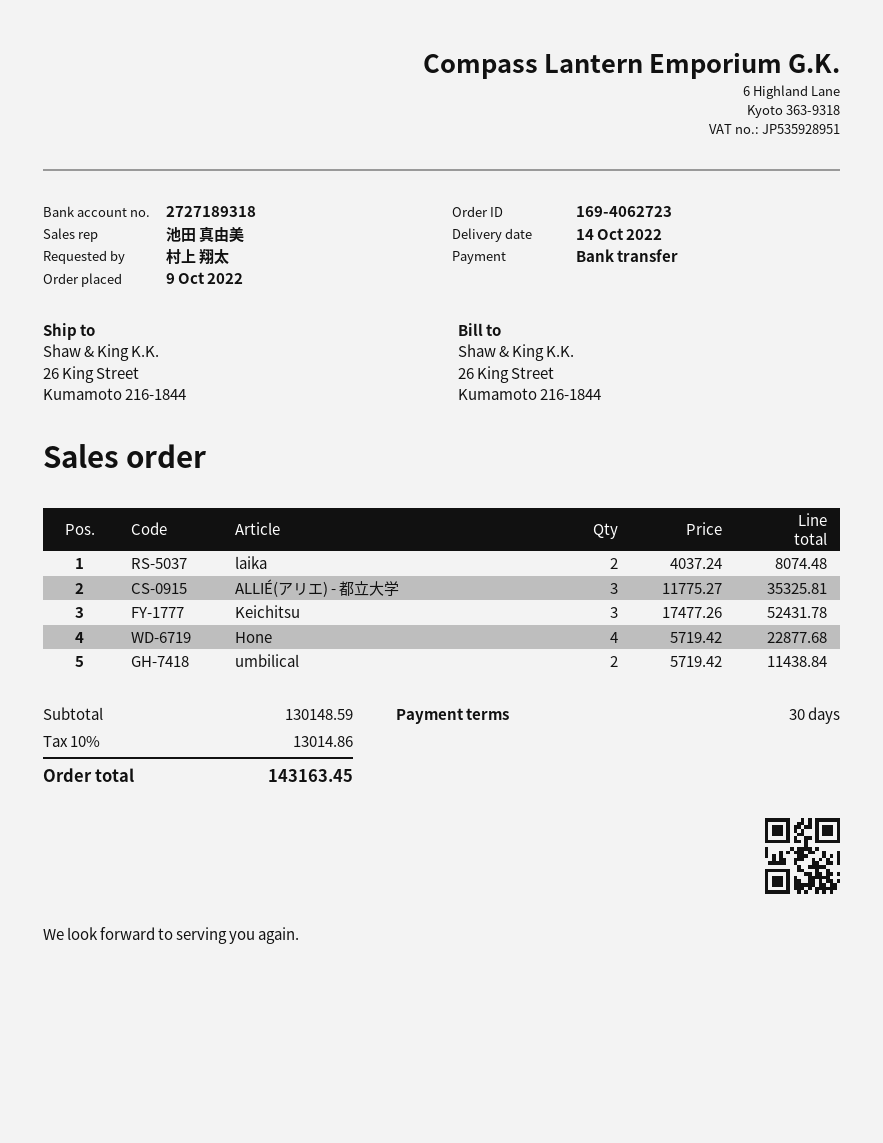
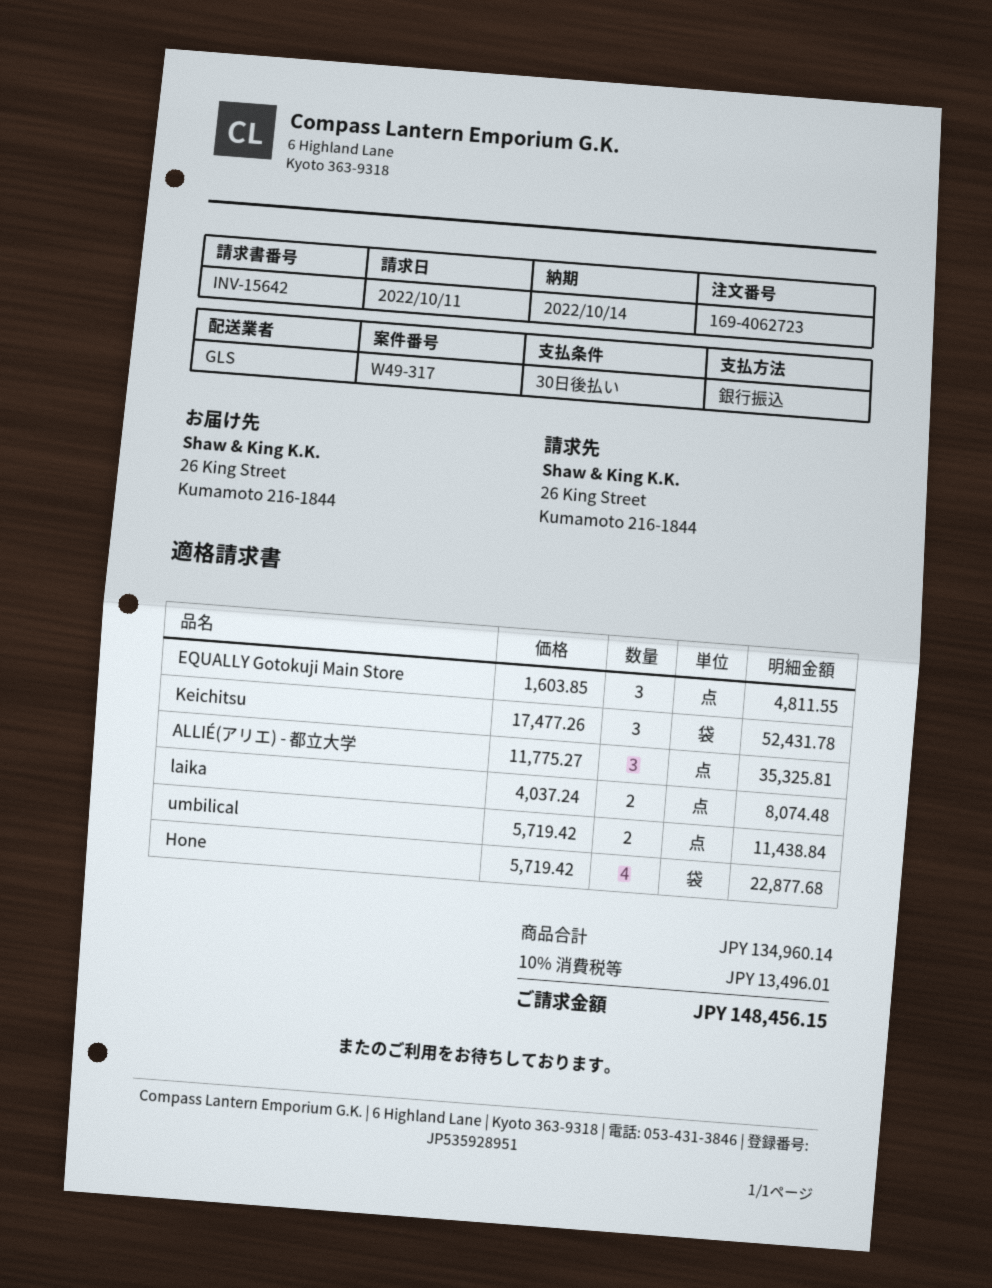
EQUALLY Gotokuji Main Store: none -> 3 x 1603.85 = 4811.55
subtotal: 130148.59 -> 134960.14
tax: 10% = 13014.86 -> 10% = 13496.01
total: 143163.45 -> 148456.15

